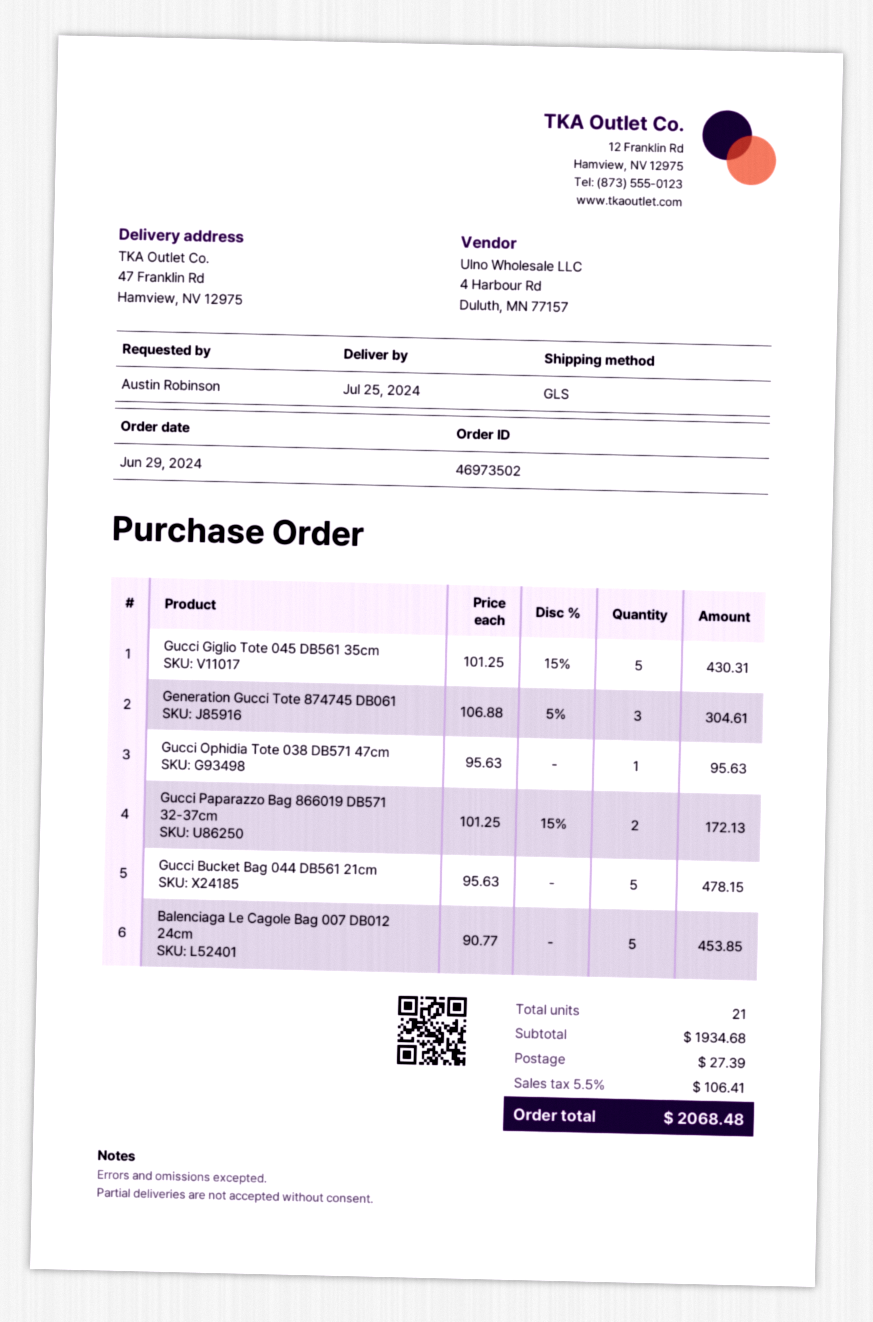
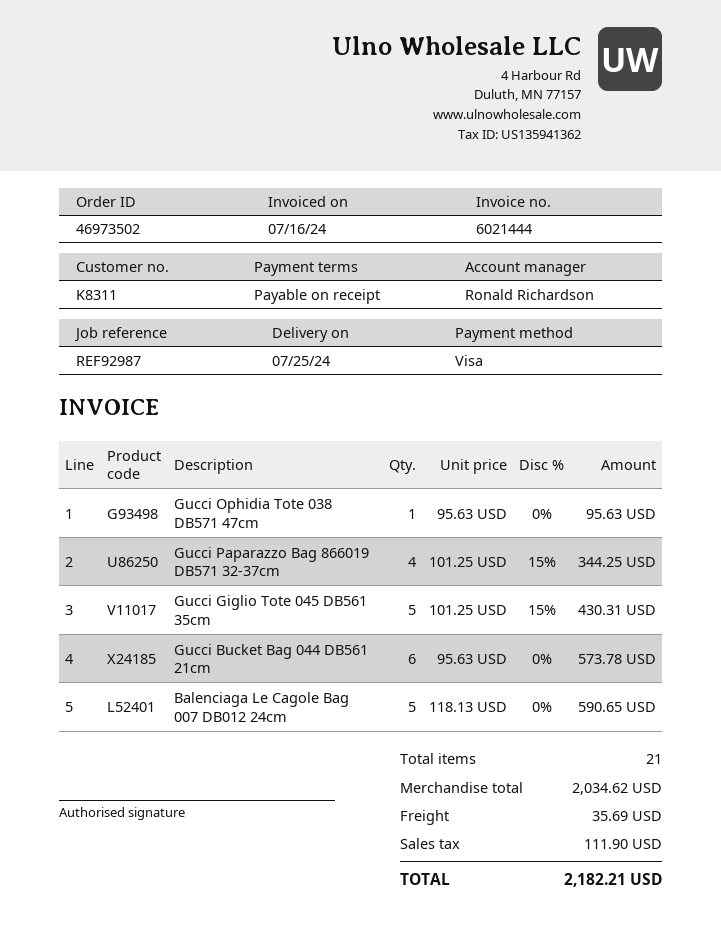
Generation Gucci Tote 874745 DB061: 3 x 106.88 - 5% = 304.61 -> none
Gucci Paparazzo Bag 866019 DB571 32-37cm: 2 x 101.25 - 15% = 172.13 -> 4 x 101.25 - 15% = 344.25
Gucci Bucket Bag 044 DB561 21cm: 5 x 95.63 = 478.15 -> 6 x 95.63 = 573.78
Balenciaga Le Cagole Bag 007 DB012 24cm: 5 x 90.77 = 453.85 -> 5 x 118.13 = 590.65
subtotal: 1934.68 -> 2034.62
shipping: 27.39 -> 35.69
tax: 106.41 -> 111.90
total: 2068.48 -> 2182.21

